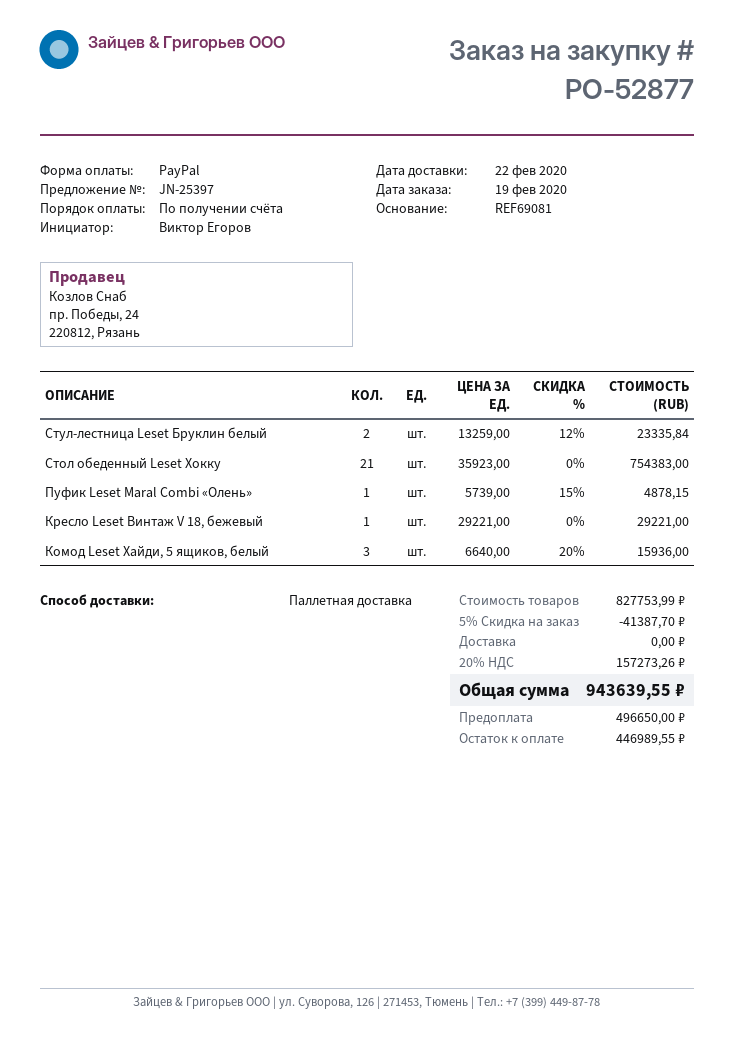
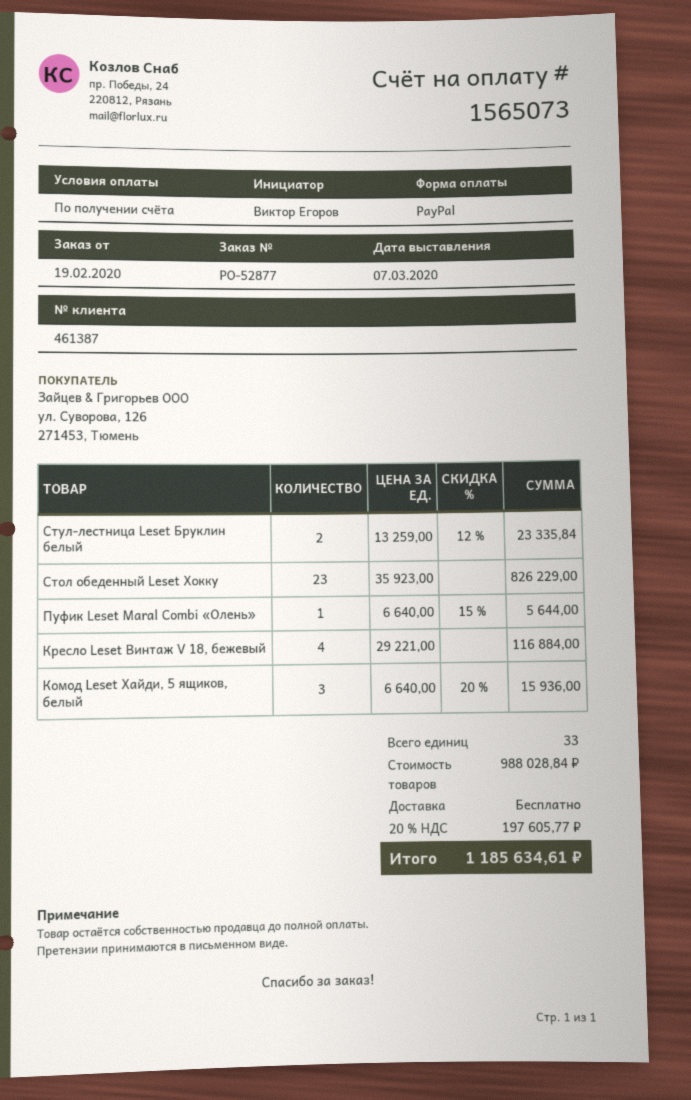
Стол обеденный Leset Хокку: 21 x 35923.00 = 754383.00 -> 23 x 35923.00 = 826229.00
Пуфик Leset Maral Combi «Олень»: 1 x 5739.00 - 15% = 4878.15 -> 1 x 6640.00 - 15% = 5644.00
Кресло Leset Винтаж V 18, бежевый: 1 x 29221.00 = 29221.00 -> 4 x 29221.00 = 116884.00
subtotal: 827753.99 -> 988028.84
discount: 5% = 41387.70 -> none
tax: 20% = 157273.26 -> 20% = 197605.77
total: 943639.55 -> 1185634.61

